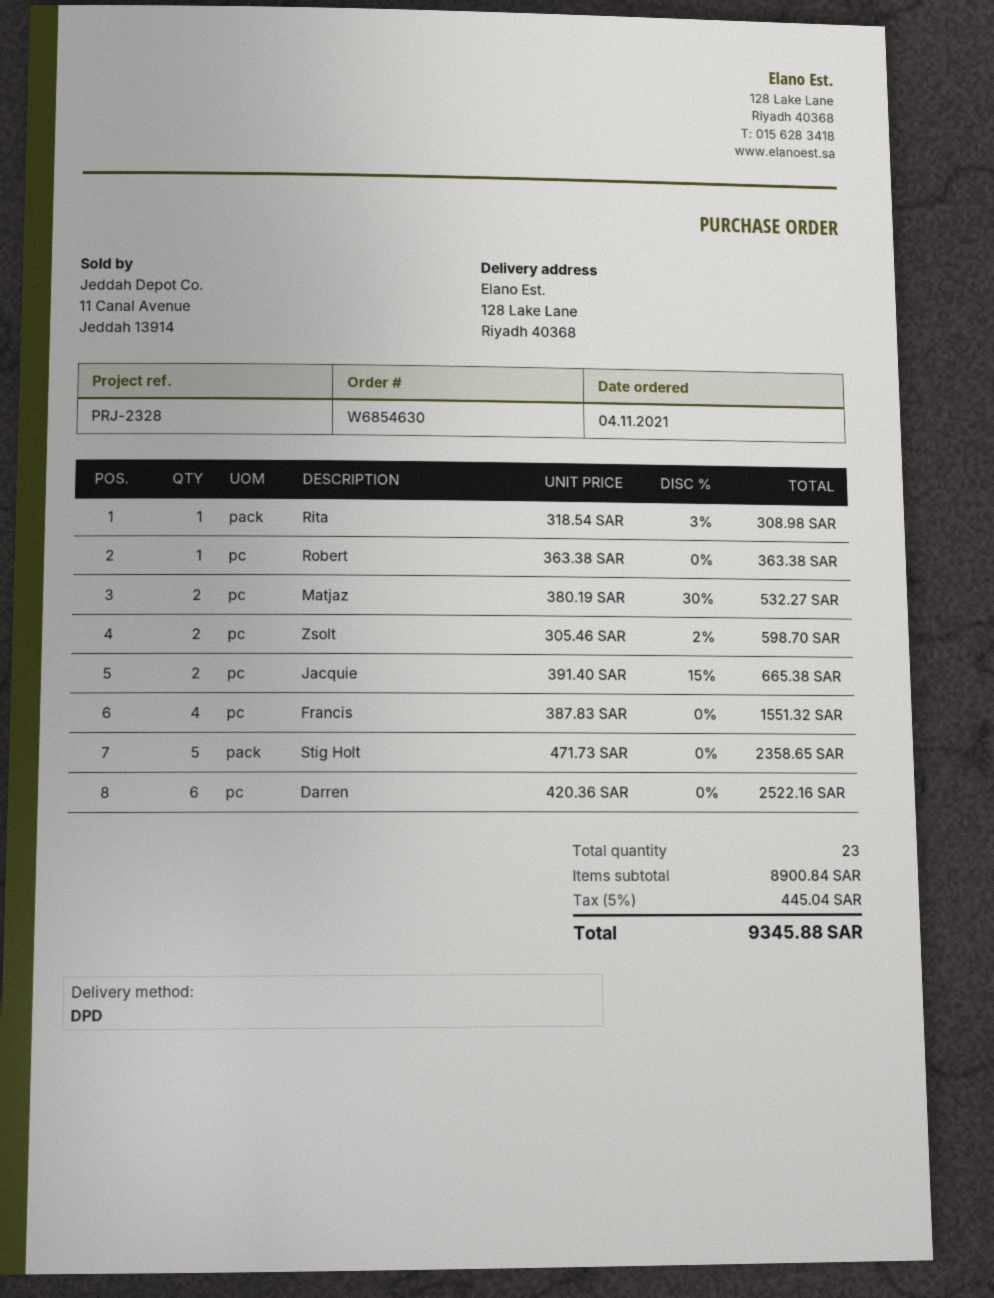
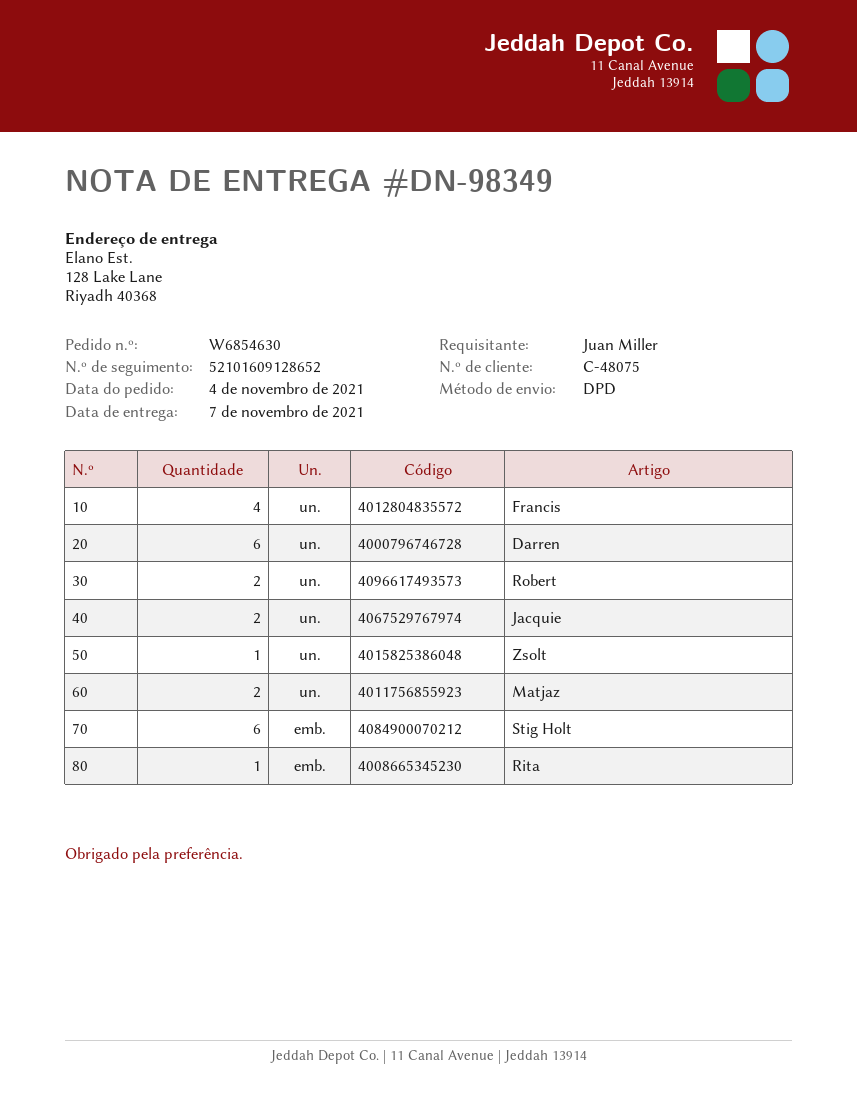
Robert: 1 -> 2
Zsolt: 2 -> 1
Stig Holt: 5 -> 6

